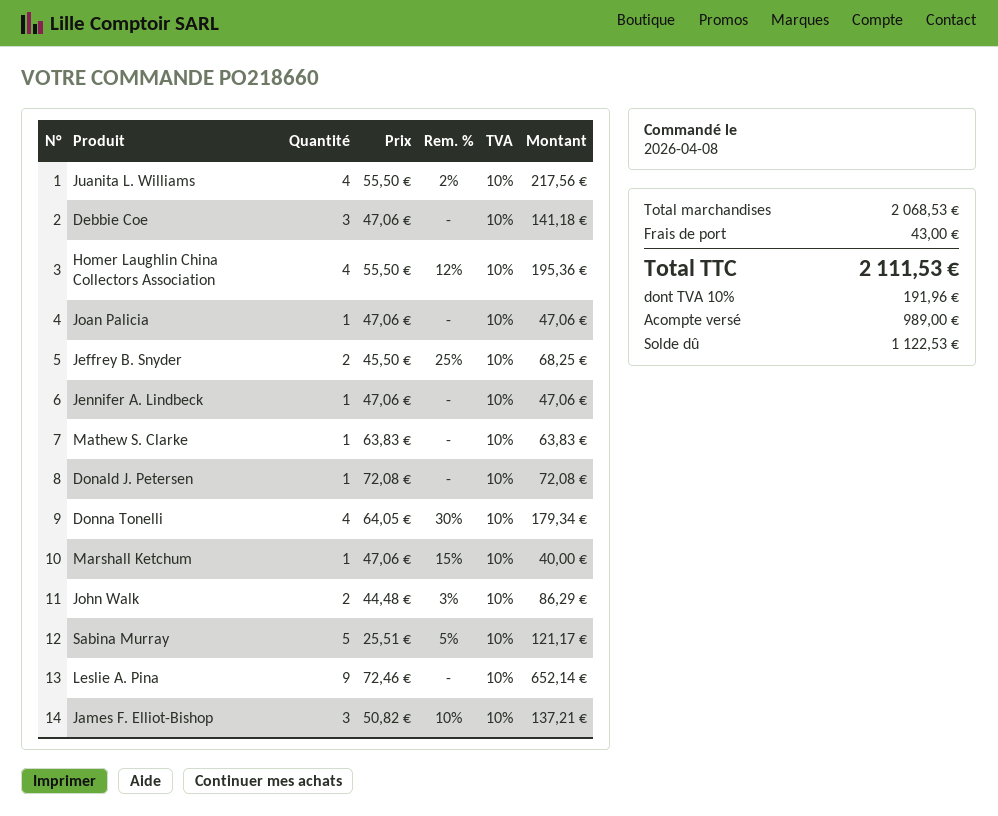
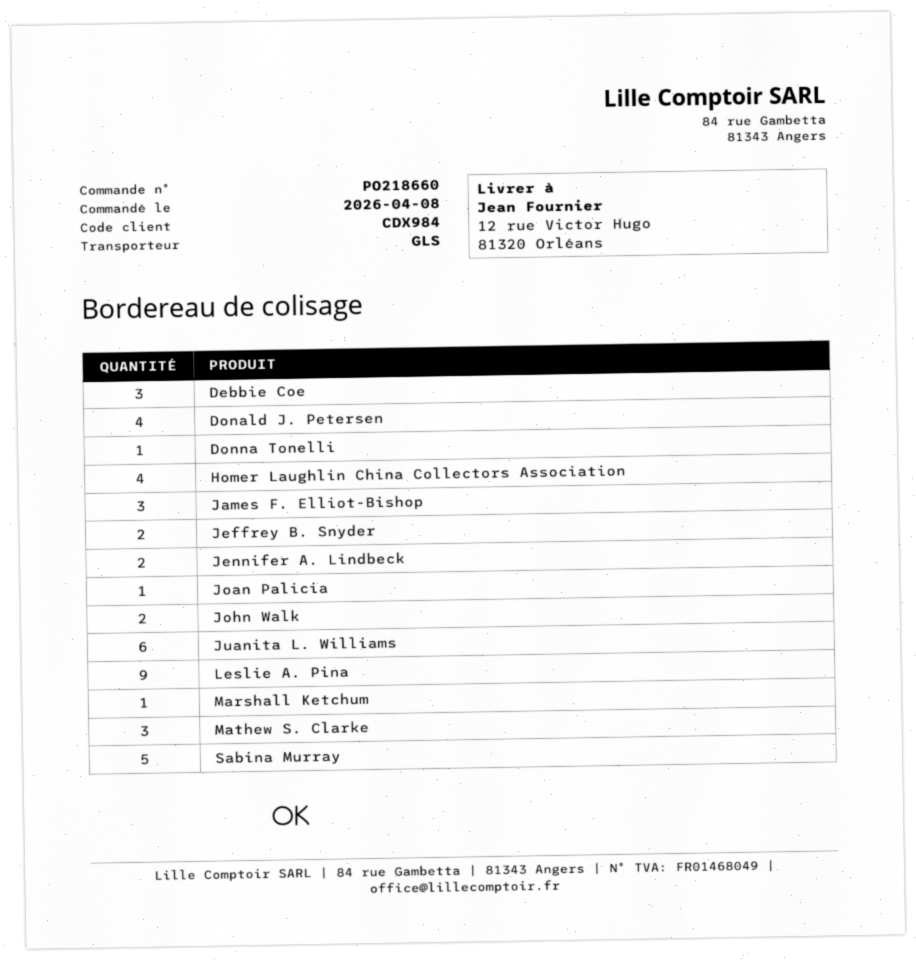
Juanita L. Williams: 4 -> 6
Jennifer A. Lindbeck: 1 -> 2
Mathew S. Clarke: 1 -> 3
Donald J. Petersen: 1 -> 4
Donna Tonelli: 4 -> 1

